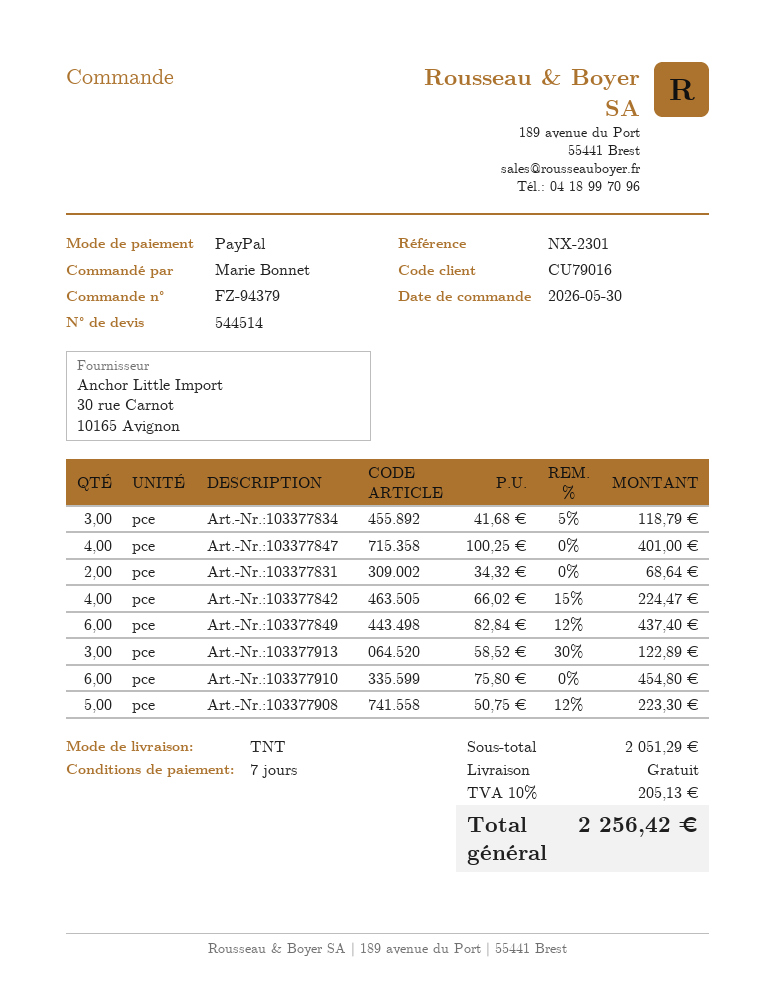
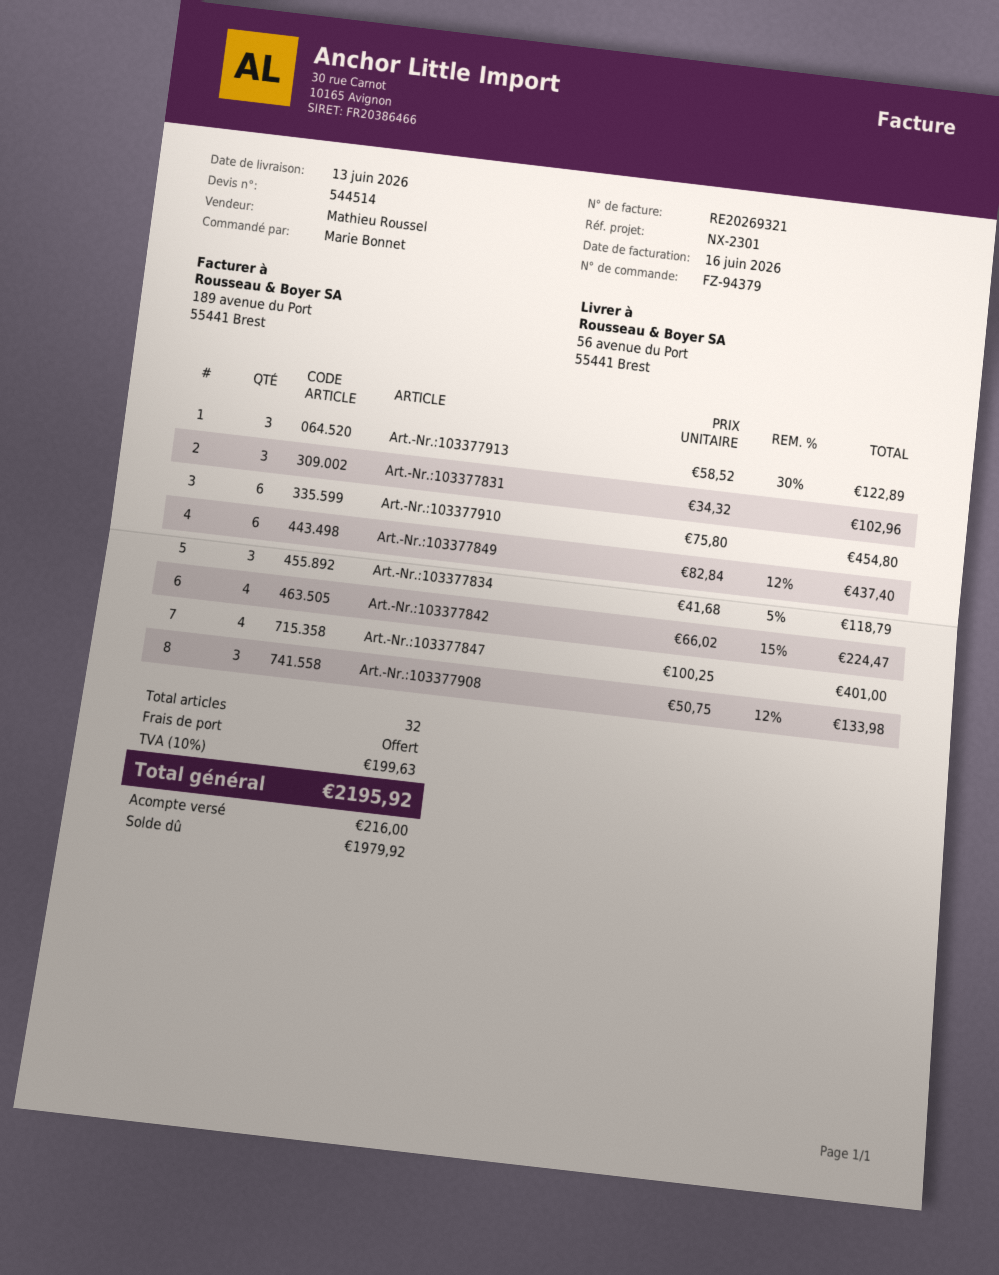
Art.-Nr.:103377831: 2 x 34.32 = 68.64 -> 3 x 34.32 = 102.96
Art.-Nr.:103377908: 5 x 50.75 - 12% = 223.30 -> 3 x 50.75 - 12% = 133.98
tax: 10% = 205.13 -> 10% = 199.63
total: 2256.42 -> 2195.92

